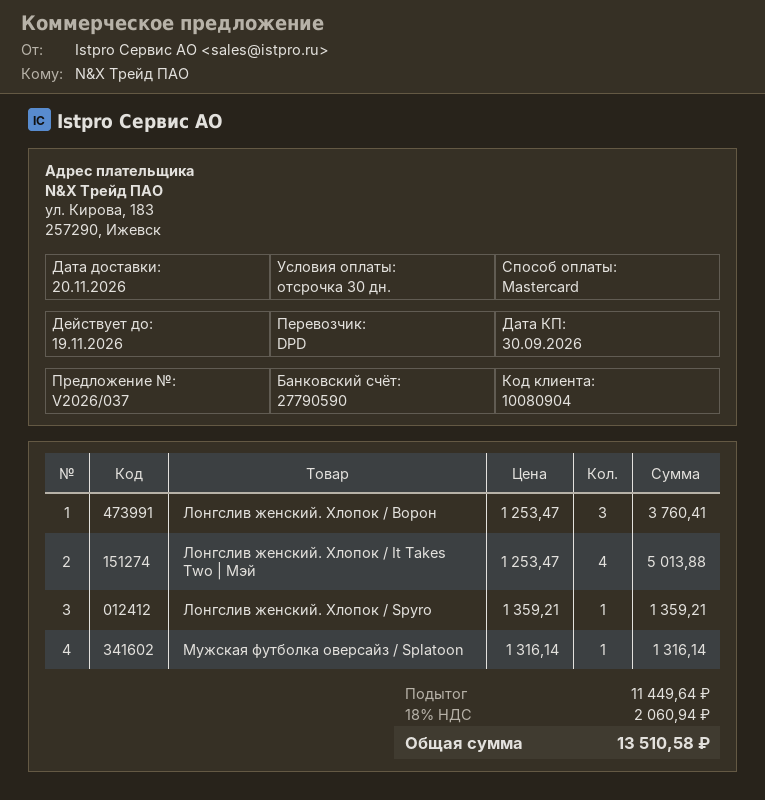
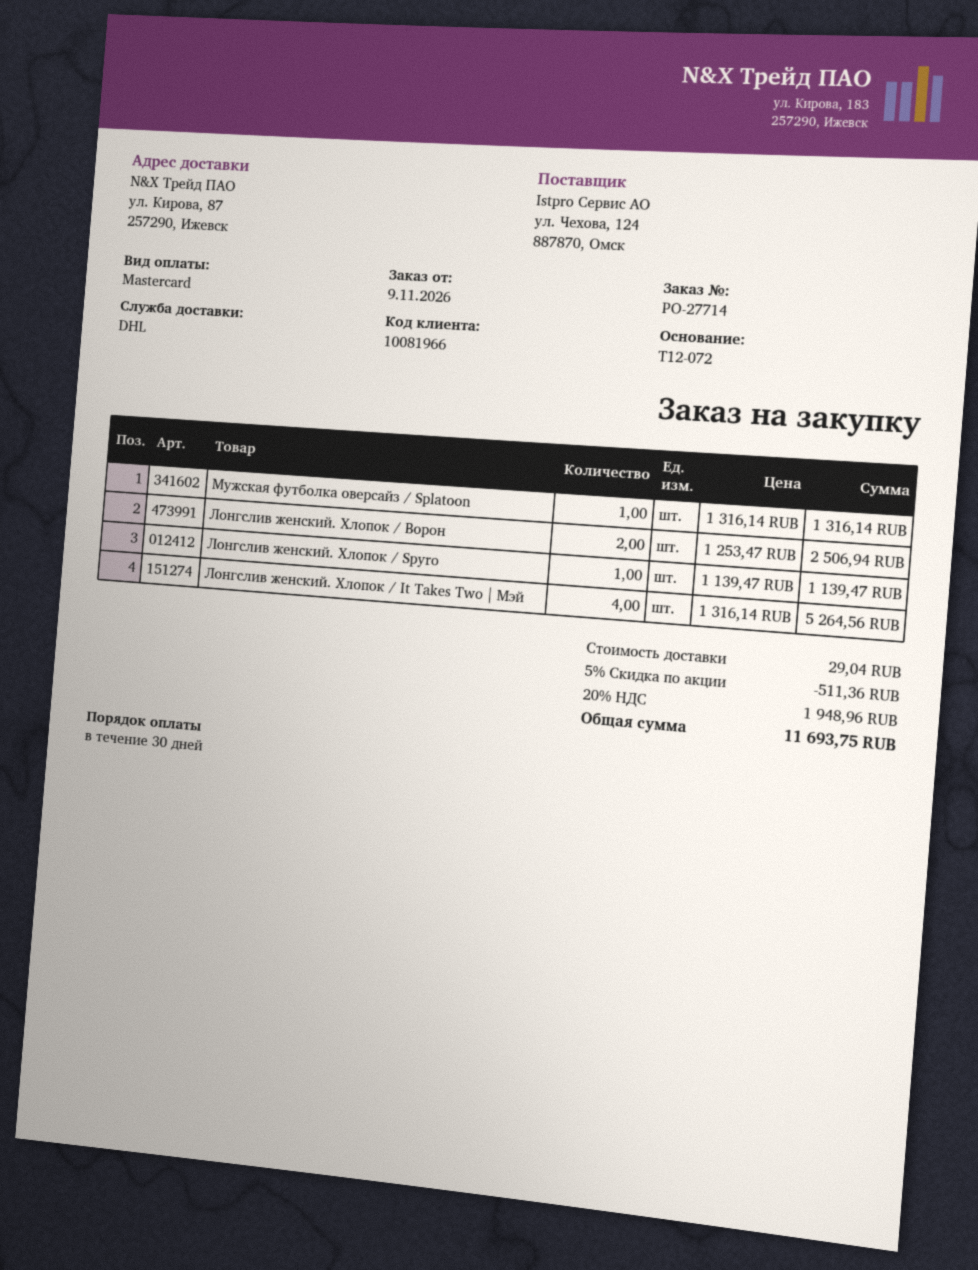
customer number: 10080904 -> 10081966
shipping method: DPD -> DHL
Лонгслив женский. Хлопок / Ворон: 3 x 1253.47 = 3760.41 -> 2 x 1253.47 = 2506.94
Лонгслив женский. Хлопок / It Takes Two | Мэй: 4 x 1253.47 = 5013.88 -> 4 x 1316.14 = 5264.56
Лонгслив женский. Хлопок / Spyro: 1 x 1359.21 = 1359.21 -> 1 x 1139.47 = 1139.47
discount: none -> 5% = 511.36
shipping: none -> 29.04
tax: 18% = 2060.94 -> 20% = 1948.96
total: 13510.58 -> 11693.75

